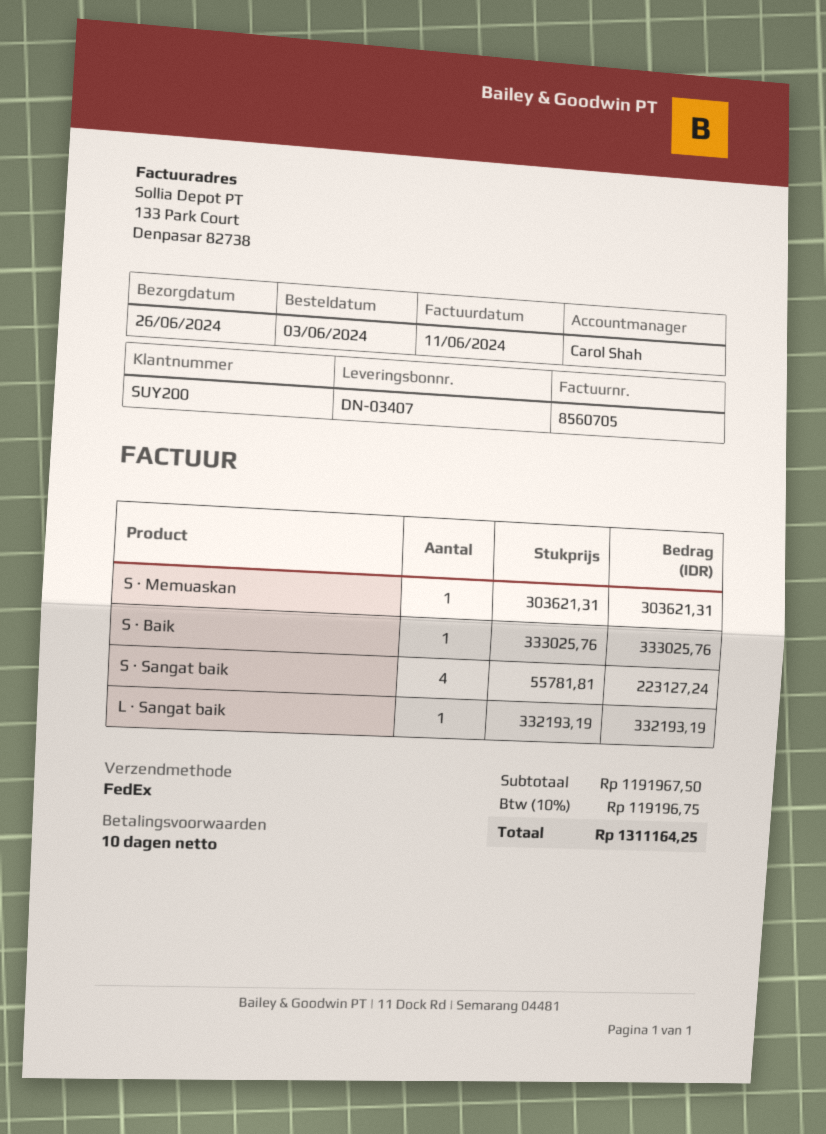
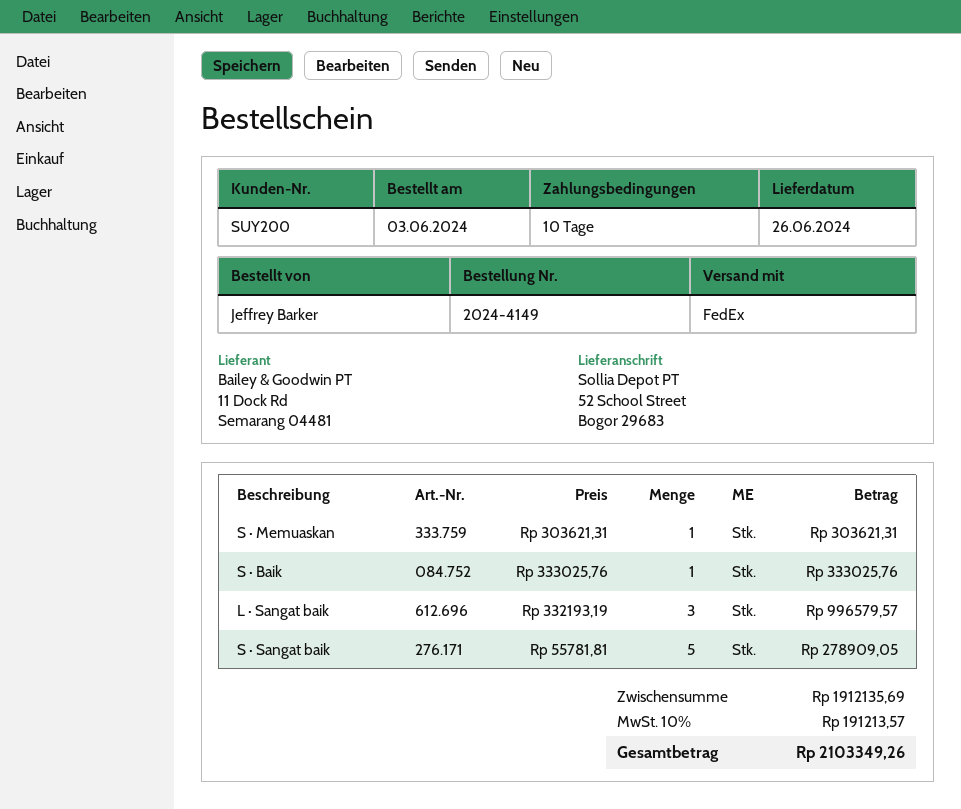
S · Sangat baik: 4 x 55781.81 = 223127.24 -> 5 x 55781.81 = 278909.05
L · Sangat baik: 1 x 332193.19 = 332193.19 -> 3 x 332193.19 = 996579.57
subtotal: 1191967.50 -> 1912135.69
tax: 10% = 119196.75 -> 10% = 191213.57
total: 1311164.25 -> 2103349.26

